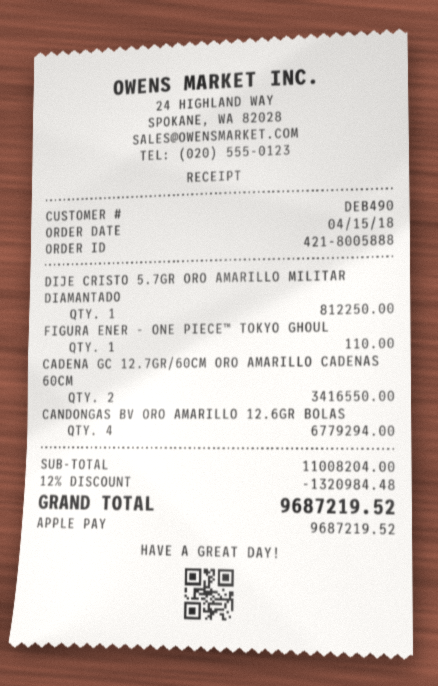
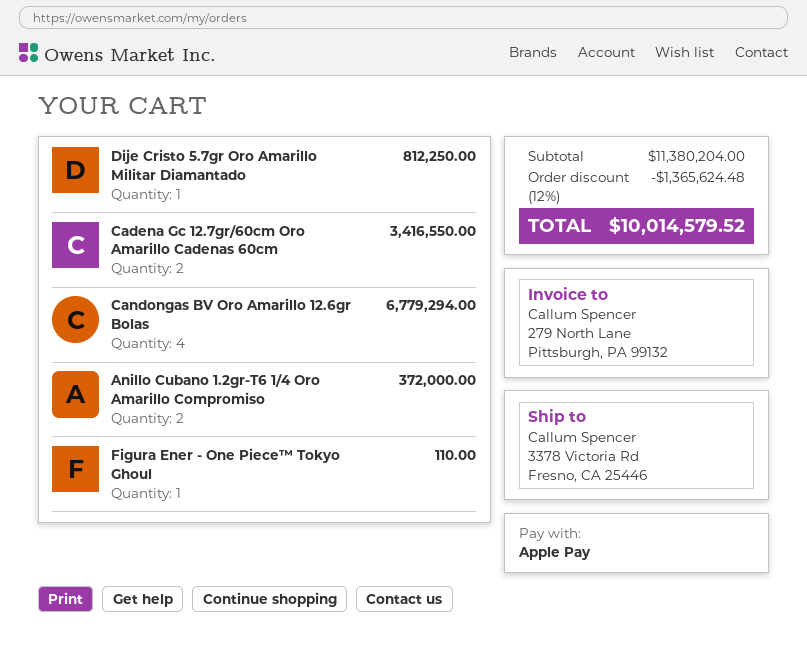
Anillo Cubano 1.2gr-T6 1/4 Oro Amarillo Compromiso: none -> 2 for 372000.00
subtotal: 11008204.00 -> 11380204.00
discount: 12% = 1320984.48 -> 12% = 1365624.48
total: 9687219.52 -> 10014579.52

